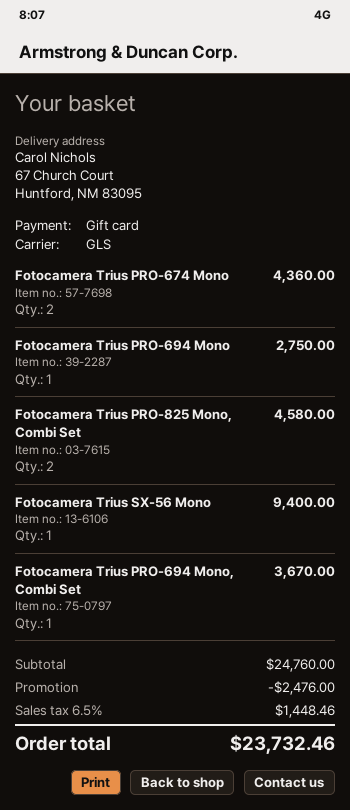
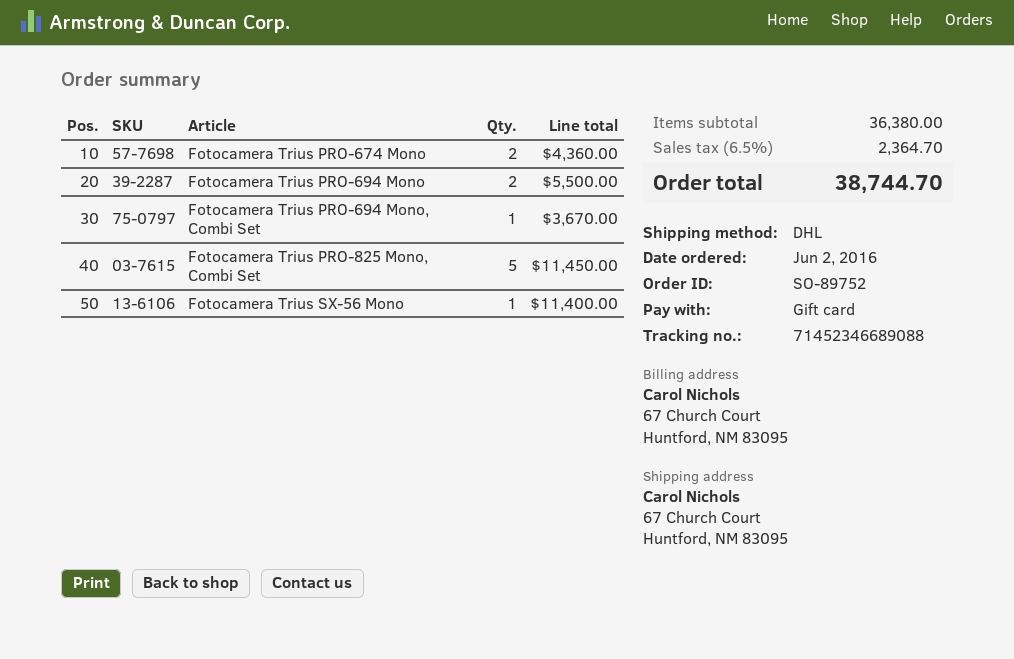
shipping method: GLS -> DHL
Fotocamera Trius PRO-694 Mono: 1 for 2750.00 -> 2 for 5500.00
Fotocamera Trius PRO-825 Mono, Combi Set: 2 for 4580.00 -> 5 for 11450.00
Fotocamera Trius SX-56 Mono: 1 for 9400.00 -> 1 for 11400.00
subtotal: 24760.00 -> 36380.00
discount: 2476.00 -> none
tax: 6.5% = 1448.46 -> 6.5% = 2364.70
total: 23732.46 -> 38744.70

